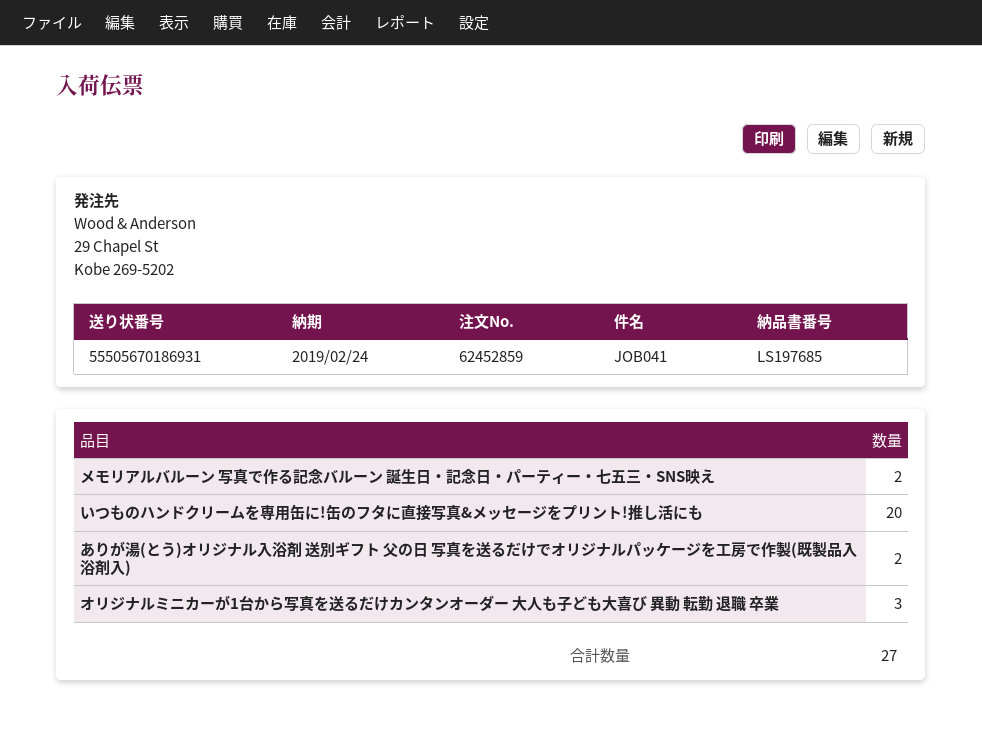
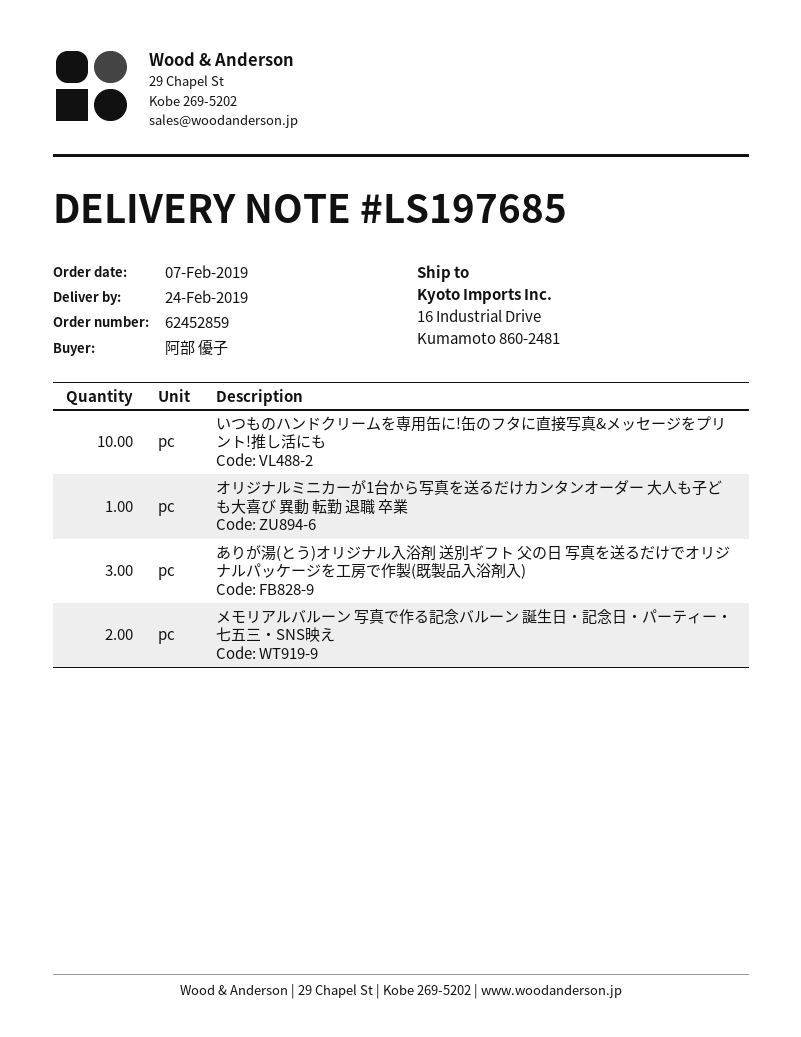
いつものハンドクリームを専用缶に!缶のフタに直接写真&メッセージをプリント!推し活にも: 20 -> 10
ありが湯(とう)オリジナル入浴剤 送別ギフト 父の日 写真を送るだけでオリジナルパッケージを工房で作製(既製品入浴剤入): 2 -> 3
オリジナルミニカーが1台から写真を送るだけカンタンオーダー 大人も子ども大喜び 異動 転勤 退職 卒業: 3 -> 1

